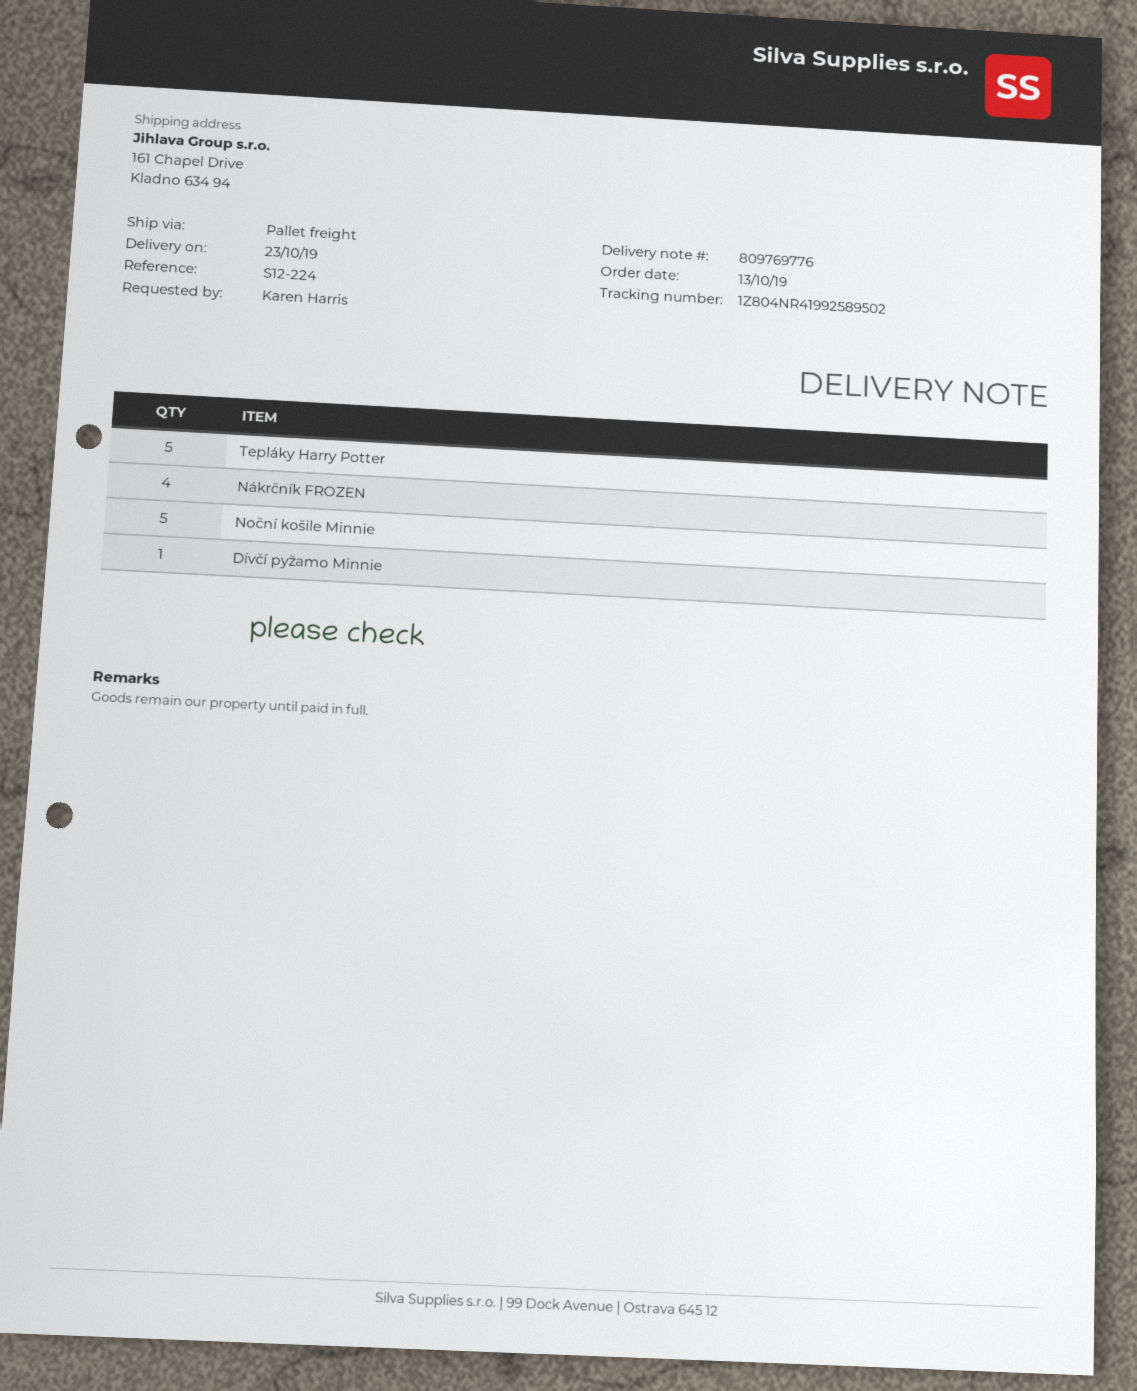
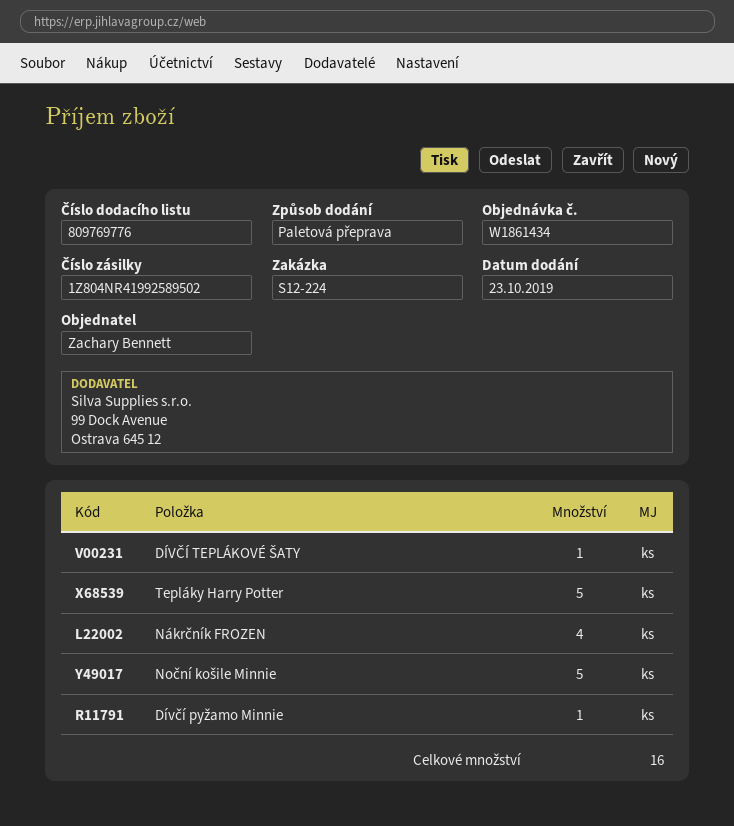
ordered by: Karen Harris -> Zachary Bennett
DÍVČÍ TEPLÁKOVÉ ŠATY: none -> 1

